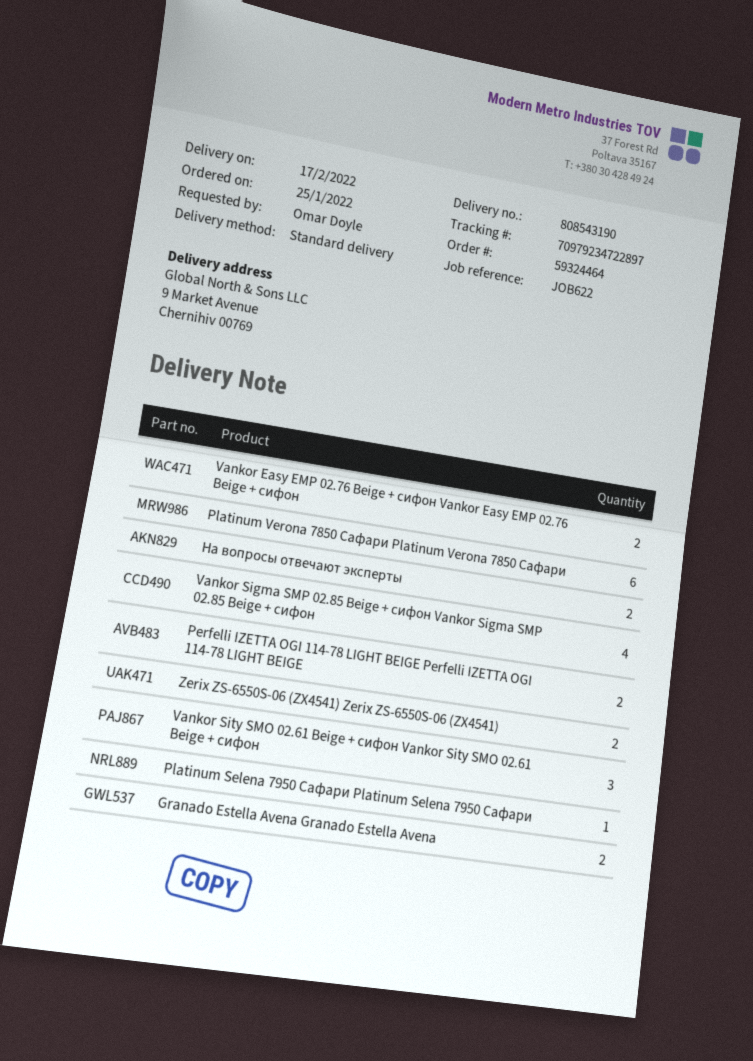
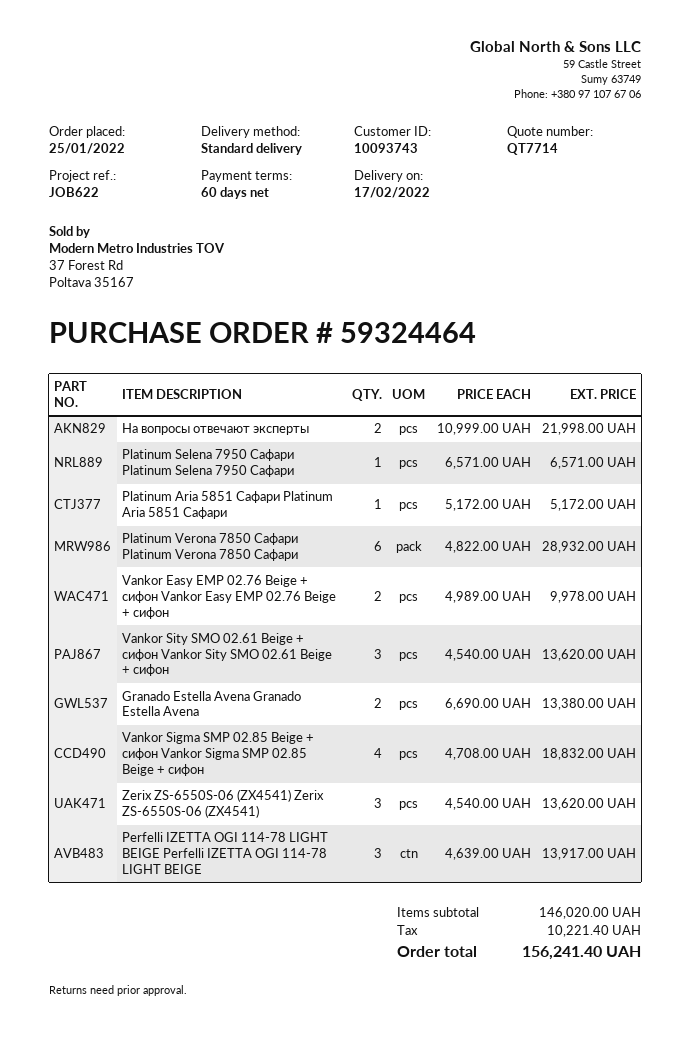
Perfelli IZETTA OGI 114-78 LIGHT BEIGE Perfelli IZETTA OGI 114-78 LIGHT BEIGE: 2 -> 3
Zerix ZS-6550S-06 (ZX4541) Zerix ZS-6550S-06 (ZX4541): 2 -> 3
Platinum Aria 5851 Сафари Platinum Aria 5851 Сафари: none -> 1

